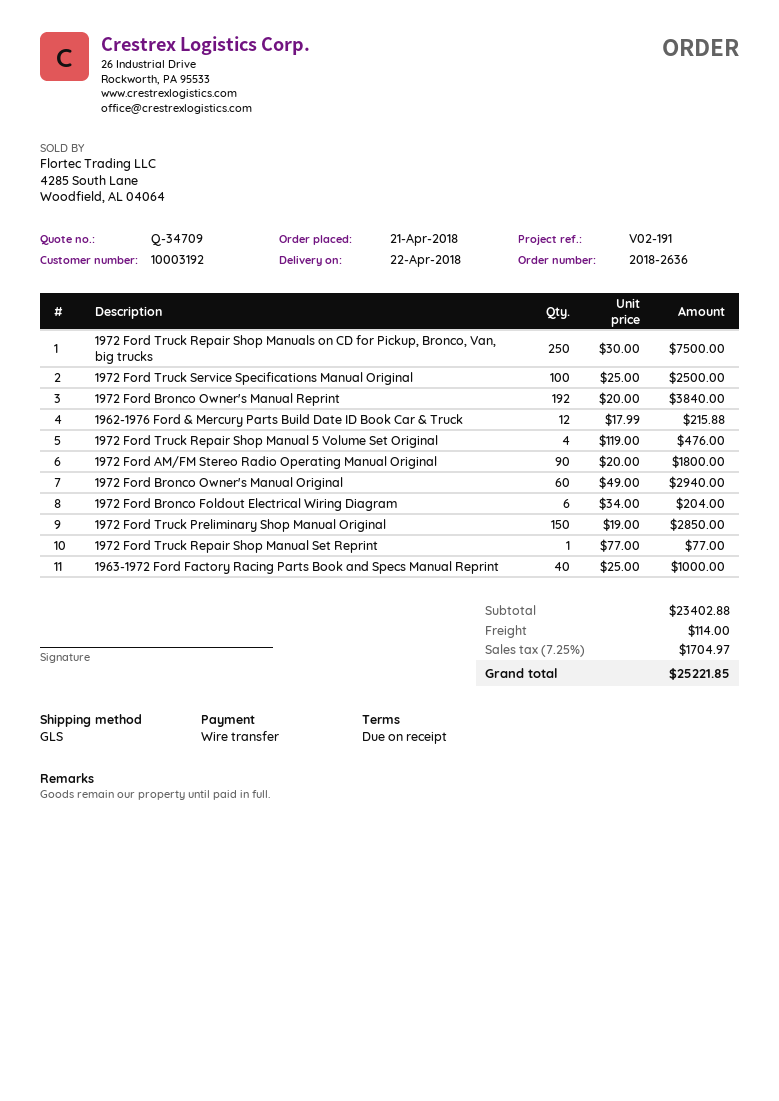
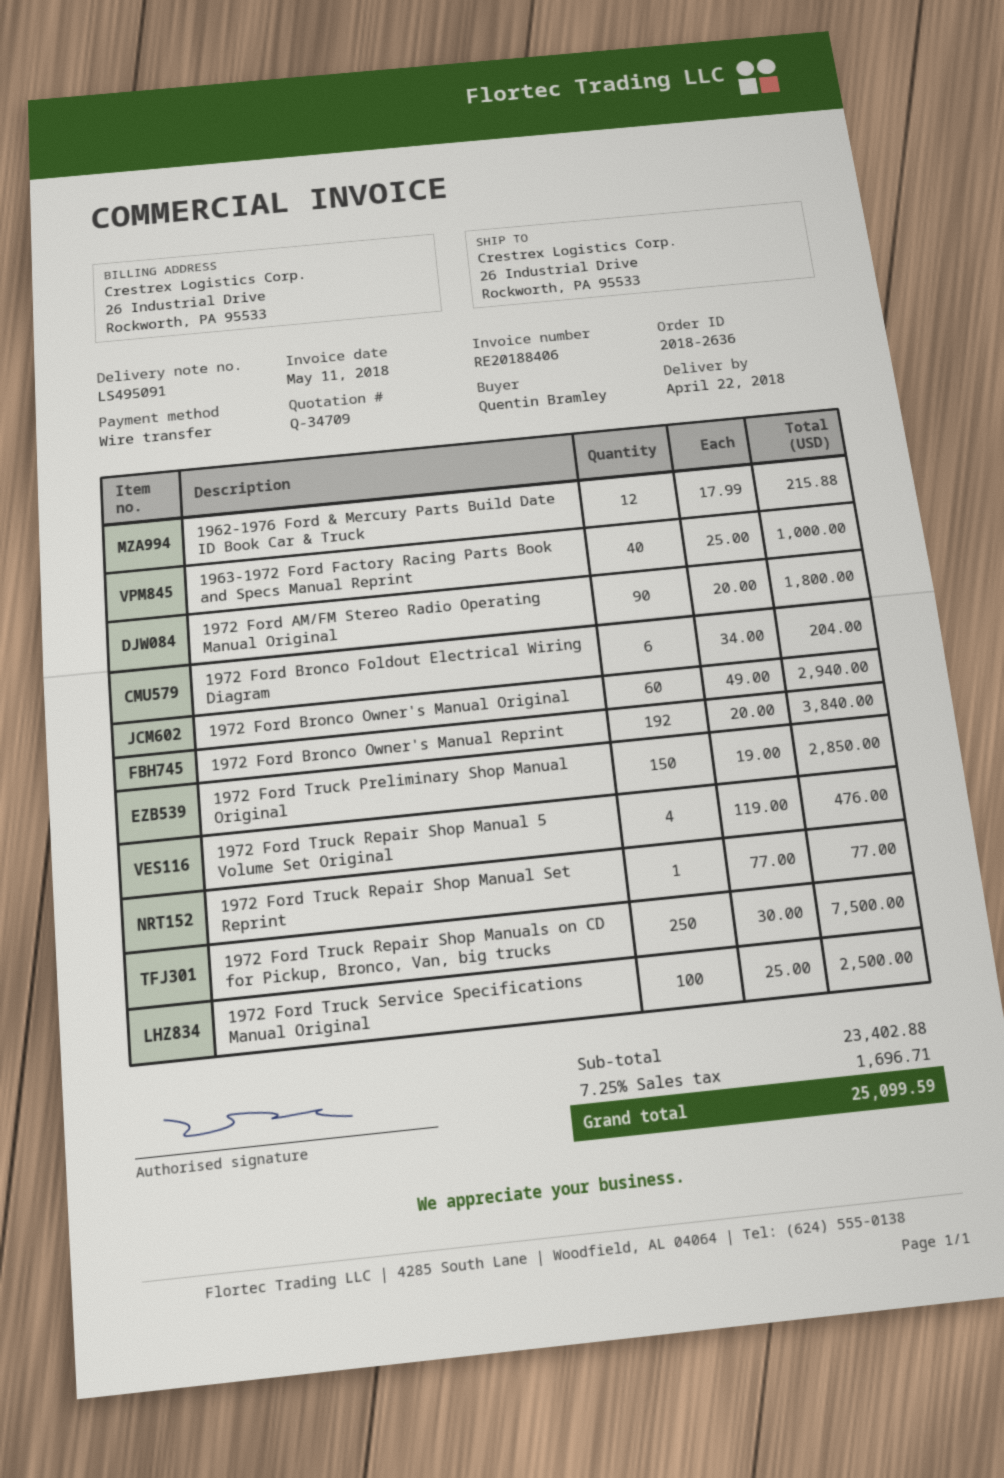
shipping: 114.00 -> none
tax: 7.25% = 1704.97 -> 7.25% = 1696.71
total: 25221.85 -> 25099.59

